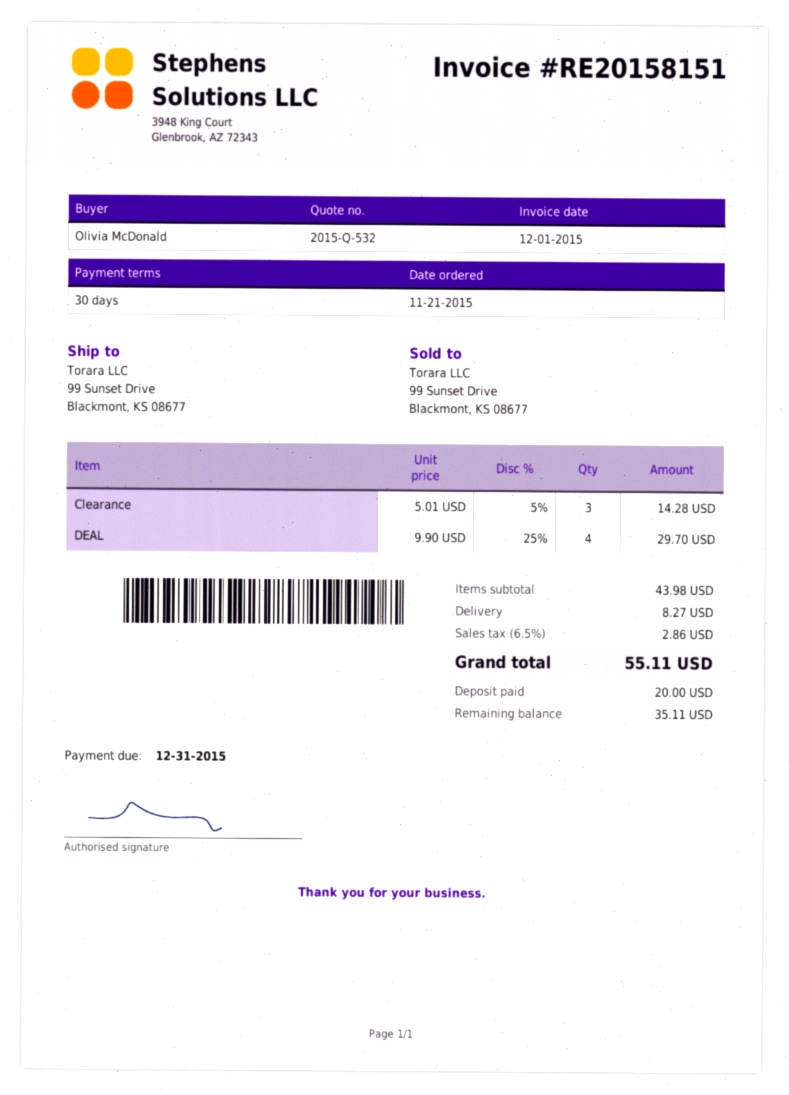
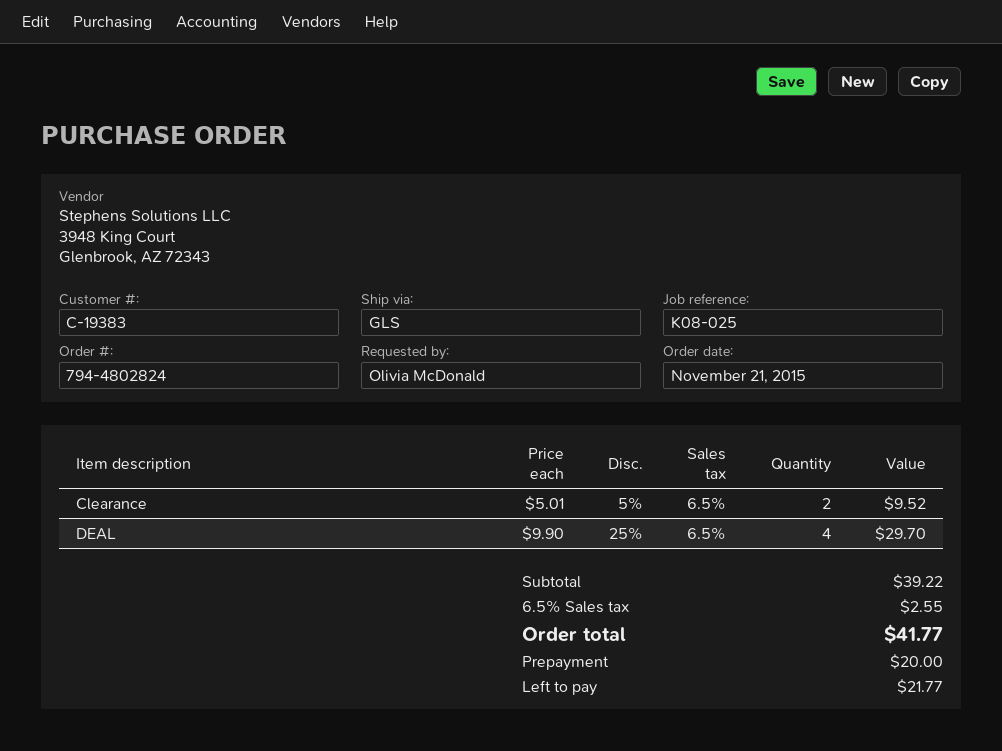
Clearance: 3 x 5.01 - 5% = 14.28 -> 2 x 5.01 - 5% = 9.52
subtotal: 43.98 -> 39.22
shipping: 8.27 -> none
tax: 6.5% = 2.86 -> 6.5% = 2.55
total: 55.11 -> 41.77
balance: 35.11 -> 21.77

